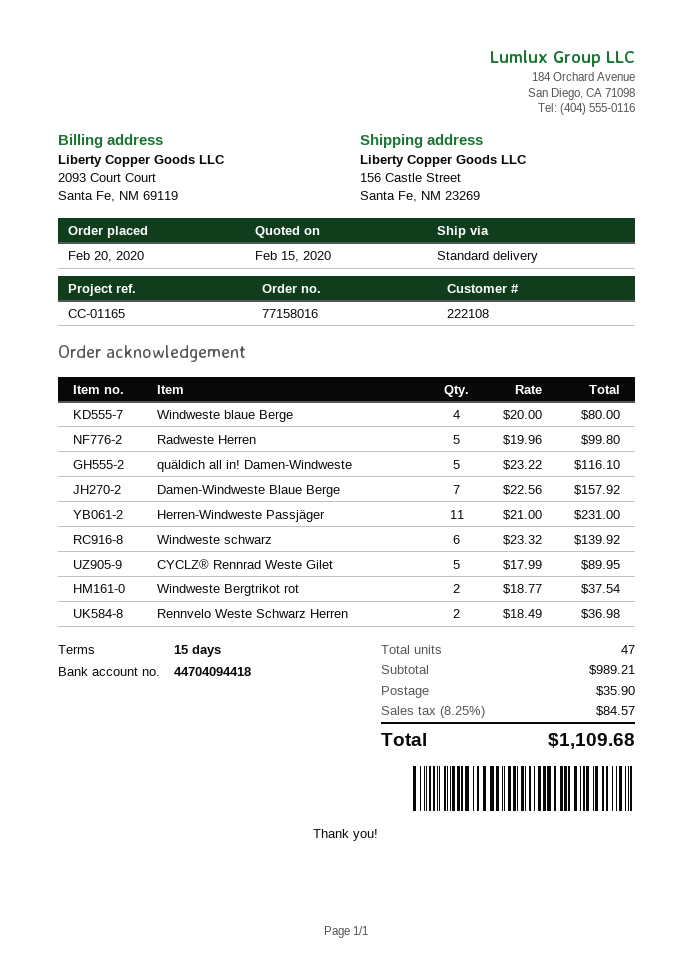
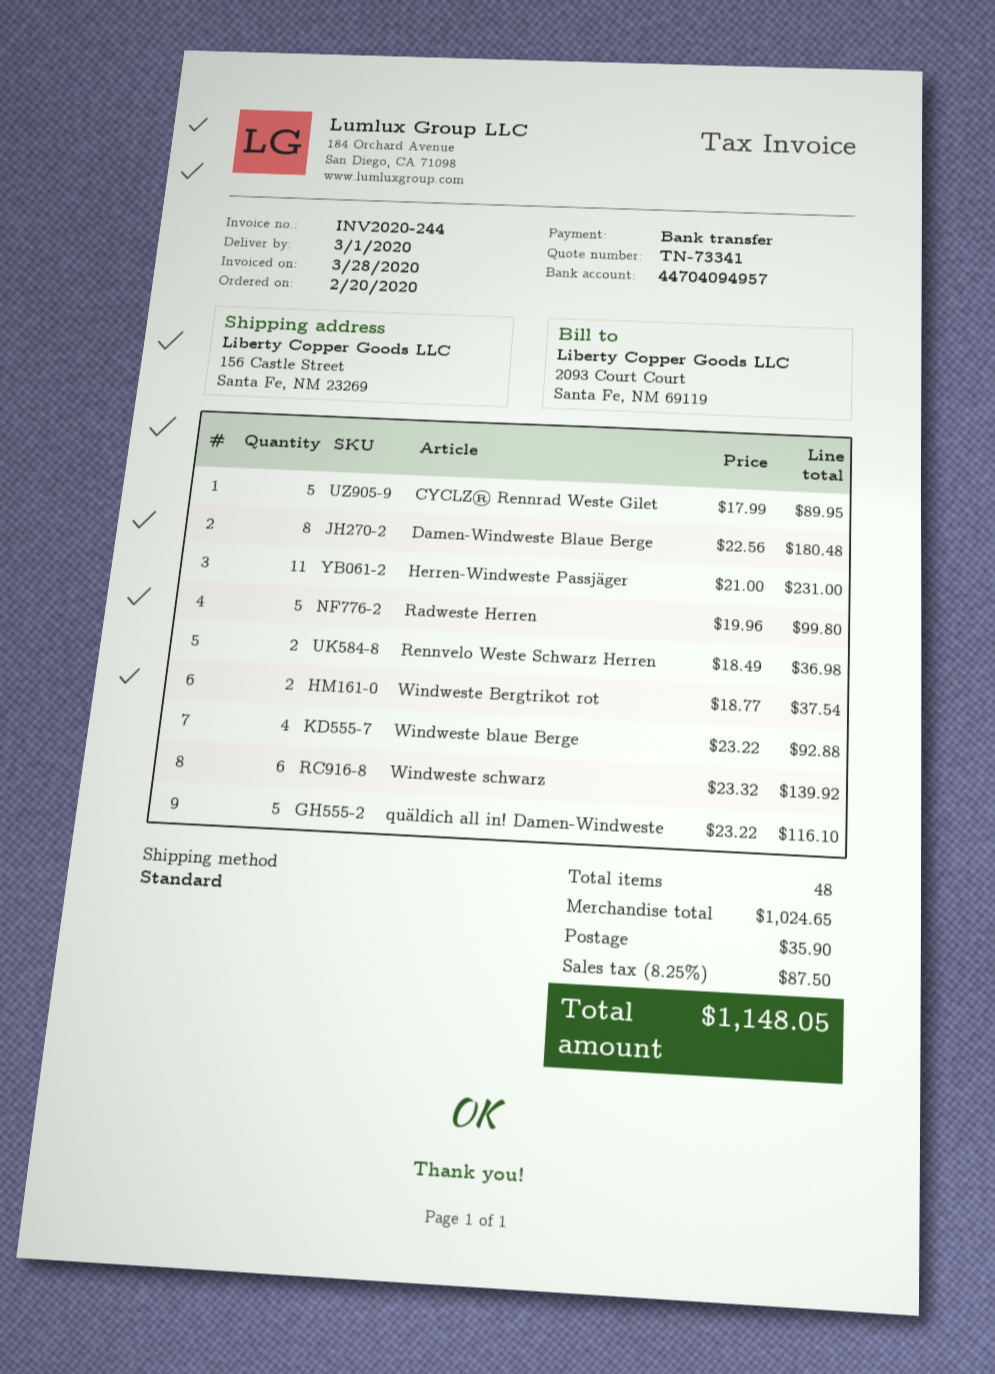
bank account: 44704094418 -> 44704094957
Windweste blaue Berge: 4 x 20.00 = 80.00 -> 4 x 23.22 = 92.88
Damen-Windweste Blaue Berge: 7 x 22.56 = 157.92 -> 8 x 22.56 = 180.48
total quantity: 47 -> 48
subtotal: 989.21 -> 1024.65
tax: 8.25% = 84.57 -> 8.25% = 87.50
total: 1109.68 -> 1148.05

